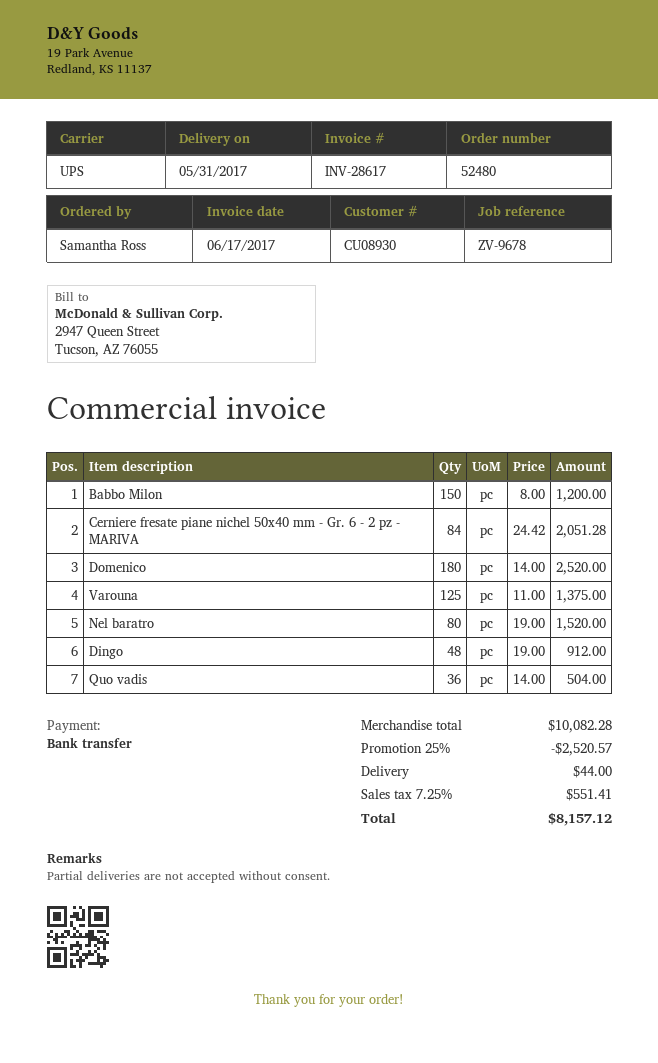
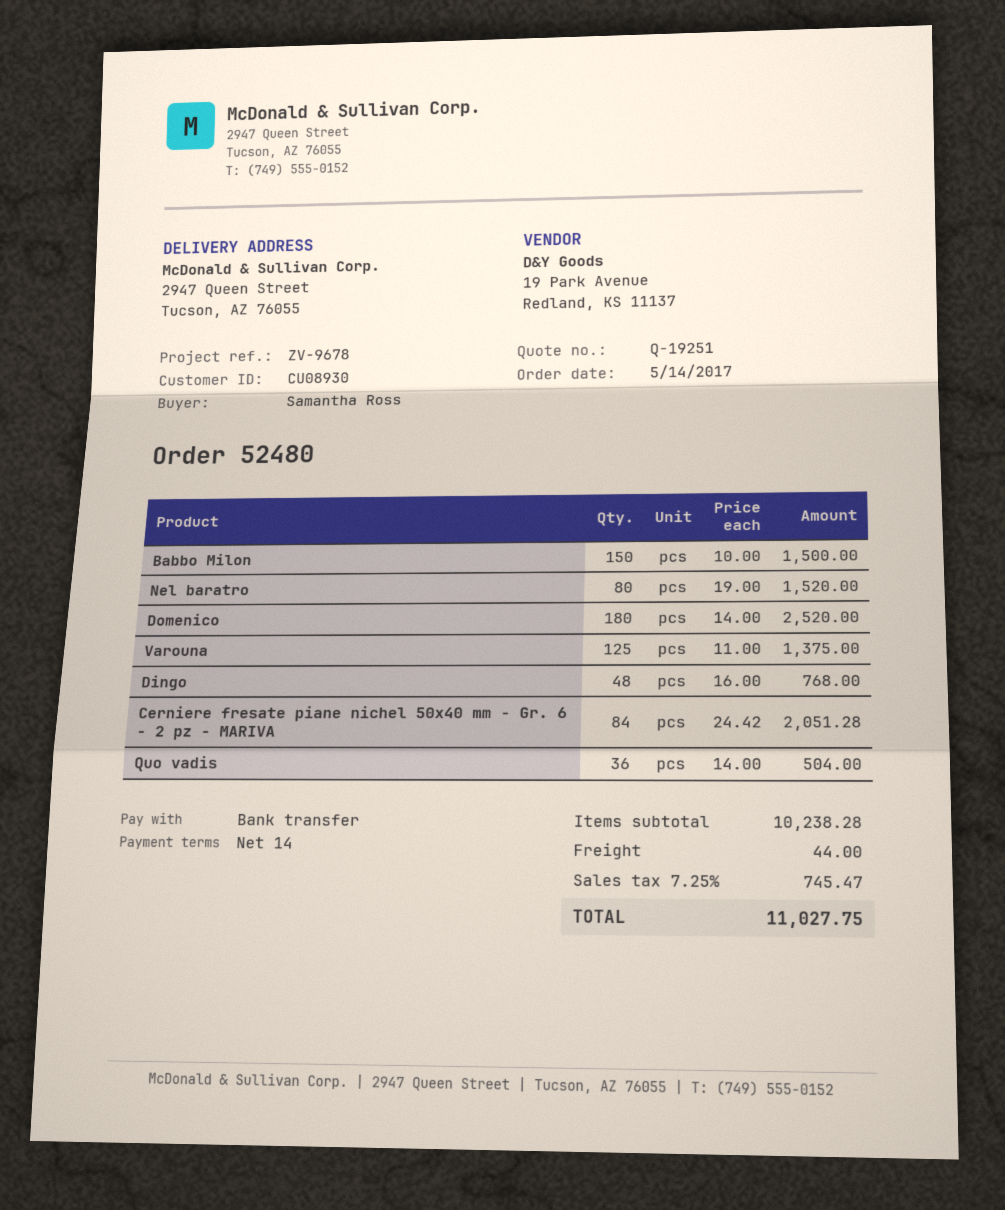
Babbo Milon: 150 x 8.00 = 1200.00 -> 150 x 10.00 = 1500.00
Dingo: 48 x 19.00 = 912.00 -> 48 x 16.00 = 768.00
subtotal: 10082.28 -> 10238.28
discount: 25% = 2520.57 -> none
tax: 7.25% = 551.41 -> 7.25% = 745.47
total: 8157.12 -> 11027.75

